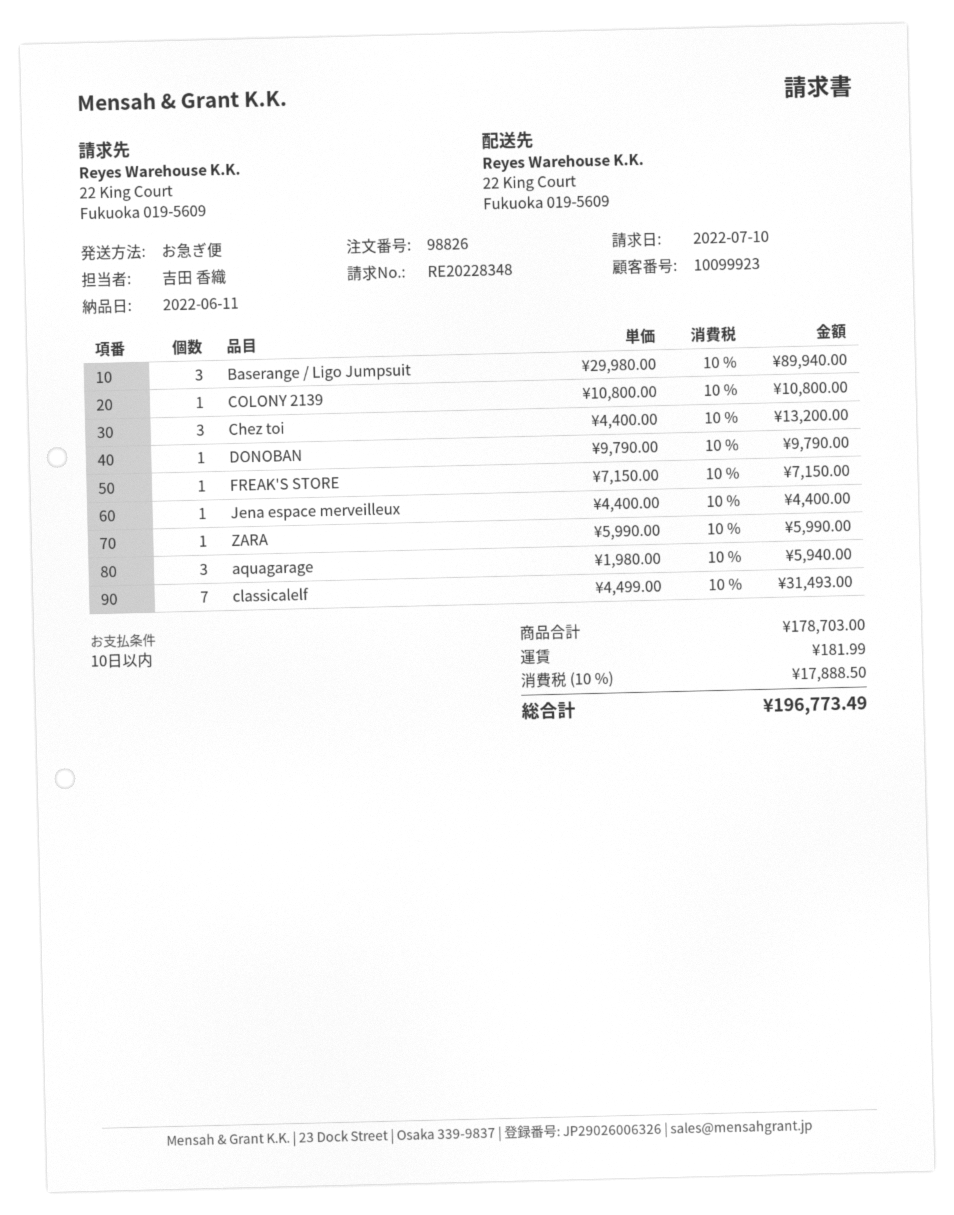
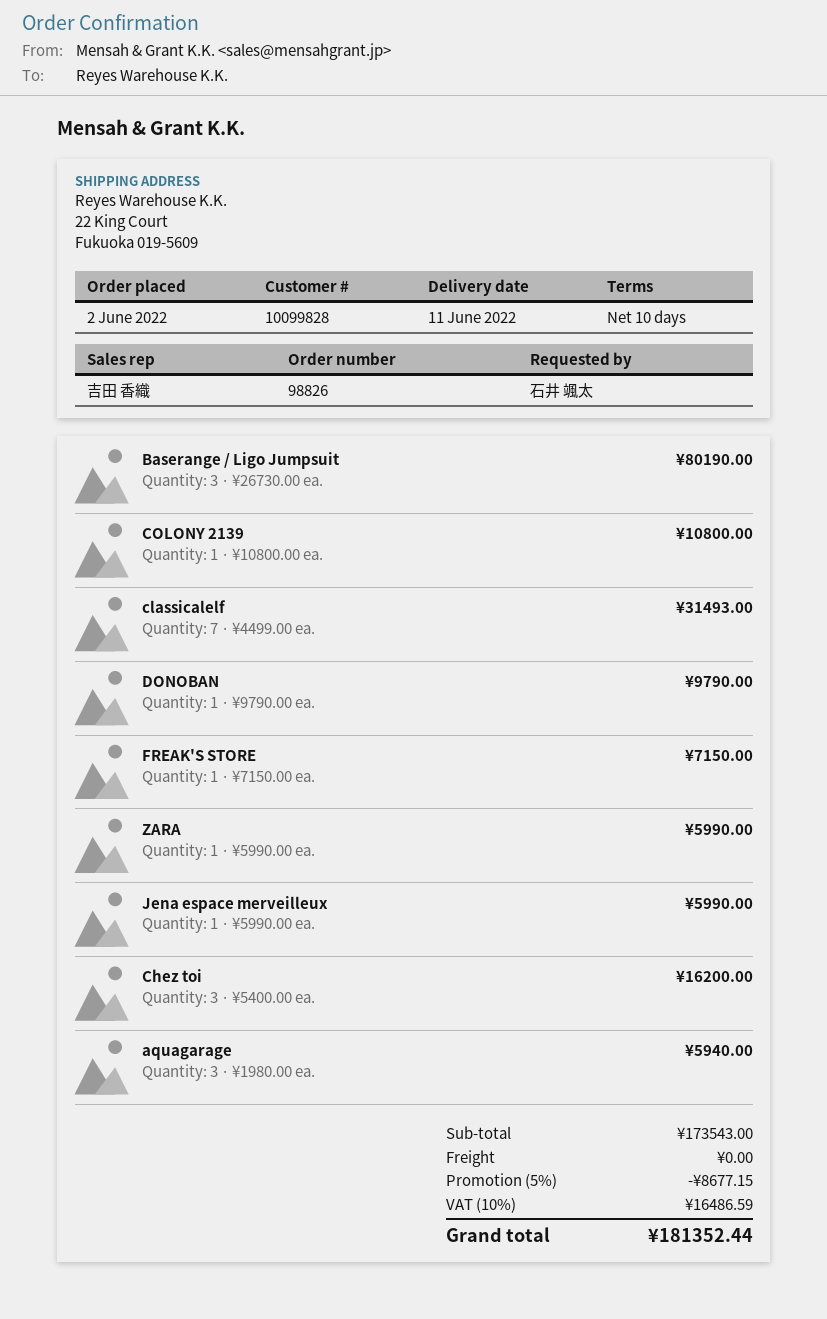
customer number: 10099923 -> 10099828
Baserange / Ligo Jumpsuit: 3 x 29980.00 = 89940.00 -> 3 x 26730.00 = 80190.00
Chez toi: 3 x 4400.00 = 13200.00 -> 3 x 5400.00 = 16200.00
Jena espace merveilleux: 1 x 4400.00 = 4400.00 -> 1 x 5990.00 = 5990.00
subtotal: 178703.00 -> 173543.00
discount: none -> 5% = 8677.15
shipping: 181.99 -> 0.00
tax: 10% = 17888.50 -> 10% = 16486.59
total: 196773.49 -> 181352.44

